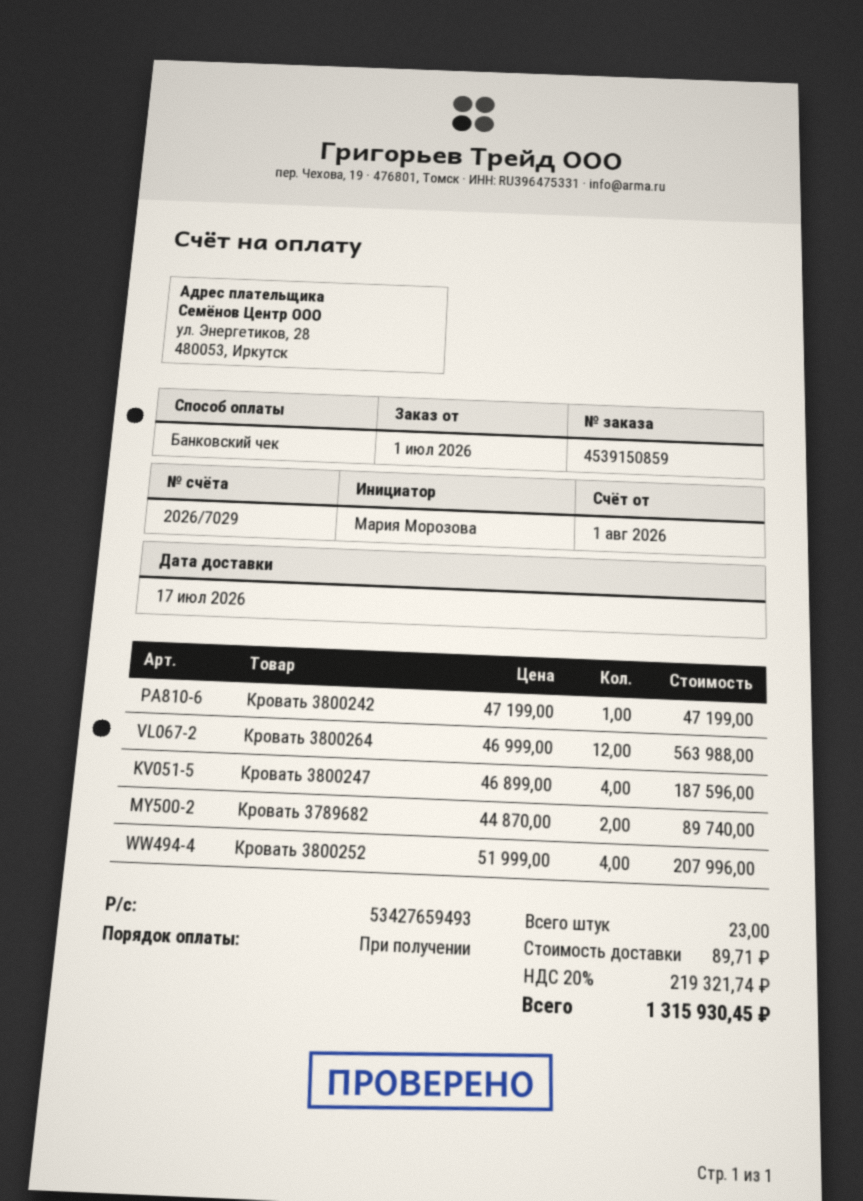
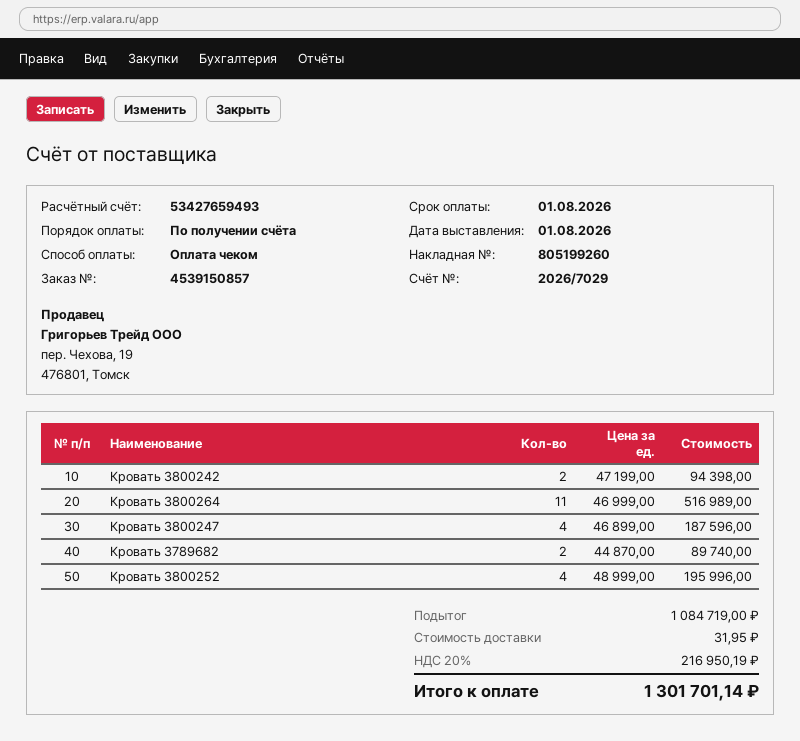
order number: 4539150859 -> 4539150857
Кровать 3800242: 1 x 47199.00 = 47199.00 -> 2 x 47199.00 = 94398.00
Кровать 3800264: 12 x 46999.00 = 563988.00 -> 11 x 46999.00 = 516989.00
Кровать 3800252: 4 x 51999.00 = 207996.00 -> 4 x 48999.00 = 195996.00
shipping: 89.71 -> 31.95
tax: 20% = 219321.74 -> 20% = 216950.19
total: 1315930.45 -> 1301701.14

